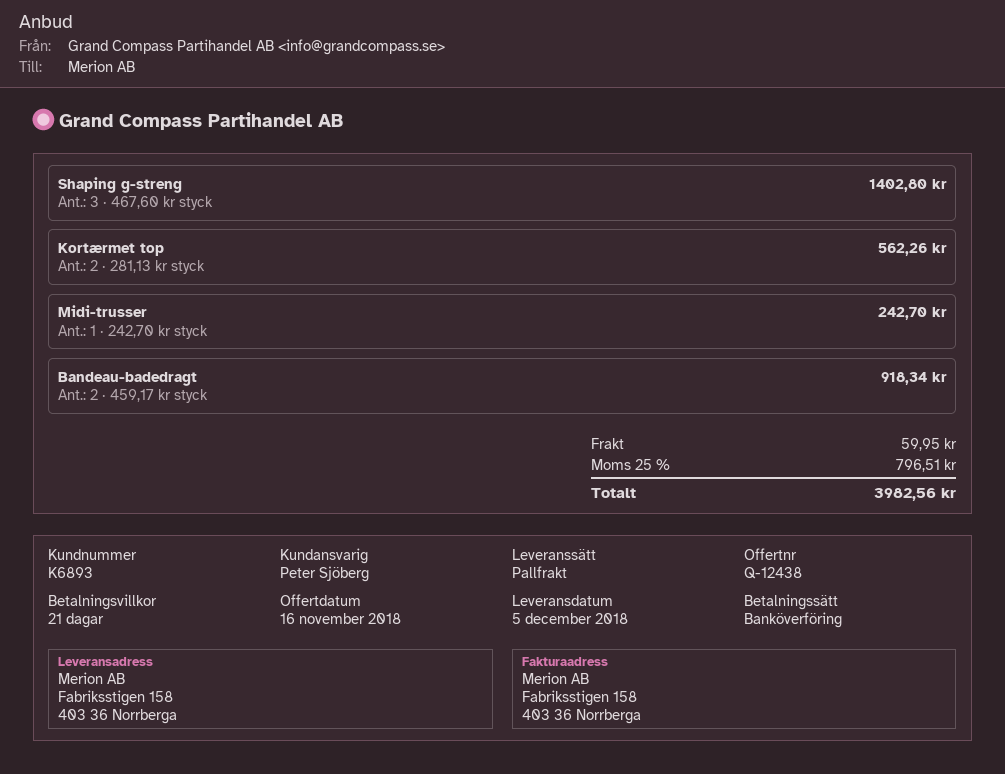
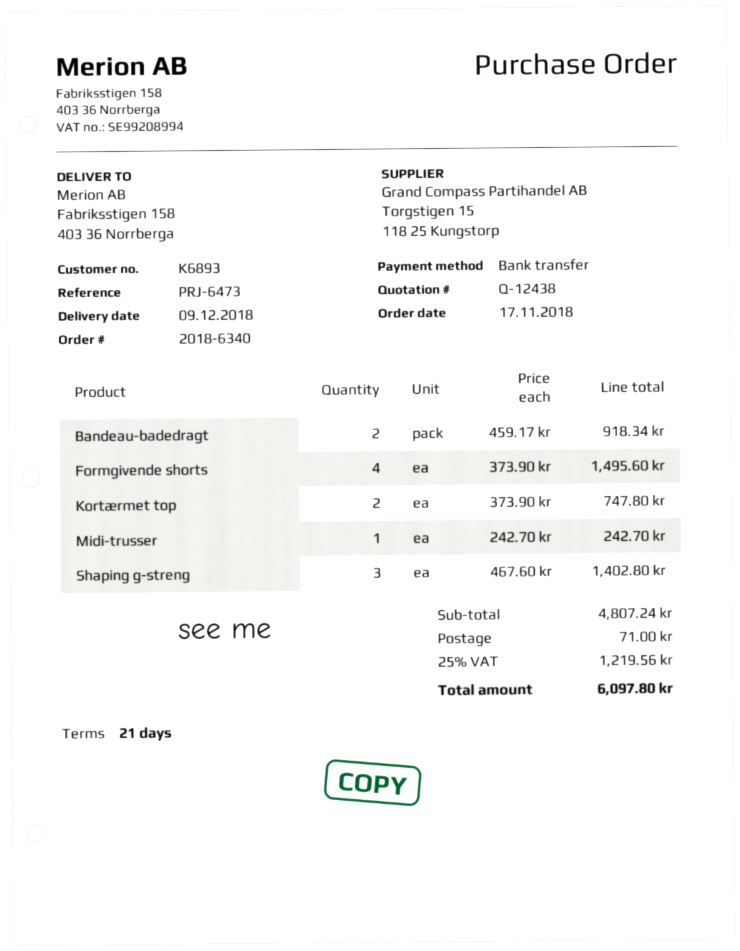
delivery date: 2018-12-05 -> 2018-12-09
Kortærmet top: 2 x 281.13 = 562.26 -> 2 x 373.90 = 747.80
Formgivende shorts: none -> 4 x 373.90 = 1495.60
shipping: 59.95 -> 71.00
tax: 25% = 796.51 -> 25% = 1219.56
total: 3982.56 -> 6097.80

